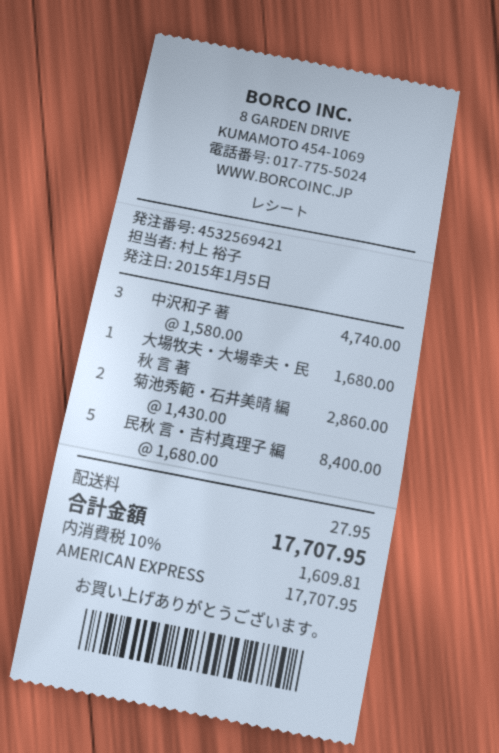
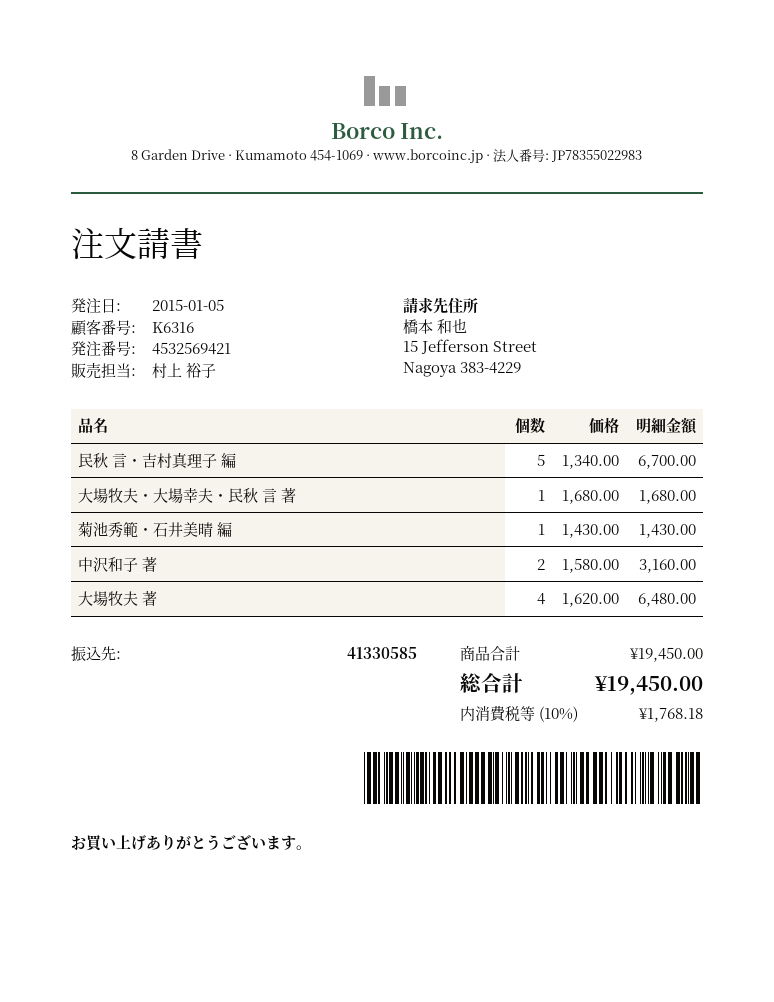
中沢和子 著: 3 x 1580.00 = 4740.00 -> 2 x 1580.00 = 3160.00
菊池秀範・石井美晴 編: 2 x 1430.00 = 2860.00 -> 1 x 1430.00 = 1430.00
民秋 言・吉村真理子 編: 5 x 1680.00 = 8400.00 -> 5 x 1340.00 = 6700.00
大場牧夫 著: none -> 4 x 1620.00 = 6480.00
shipping: 27.95 -> none
tax: 10% = 1609.81 -> 10% = 1768.18
total: 17707.95 -> 19450.00

